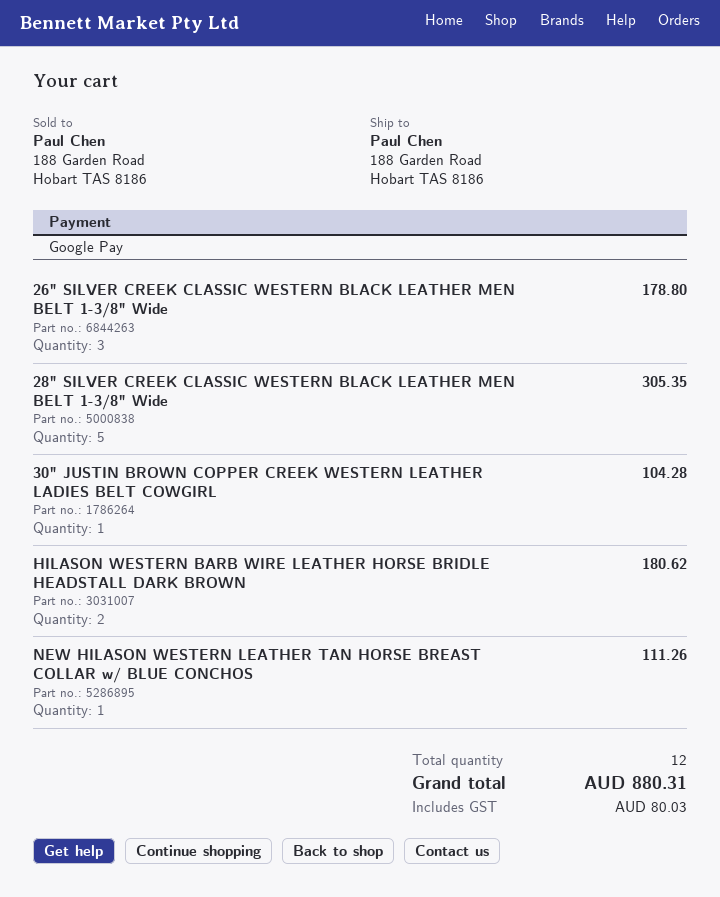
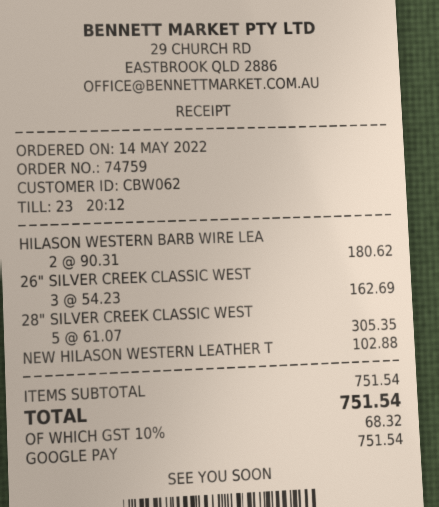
26" SILVER CREEK CLASSIC WESTERN BLACK LEATHER MEN BELT 1-3/8" Wide: 3 for 178.80 -> 3 for 162.69
30" JUSTIN BROWN COPPER CREEK WESTERN LEATHER LADIES BELT COWGIRL: 1 for 104.28 -> none
NEW HILASON WESTERN LEATHER TAN HORSE BREAST COLLAR w/ BLUE CONCHOS: 1 for 111.26 -> 1 for 102.88
tax: 80.03 -> 68.32
total: 880.31 -> 751.54

